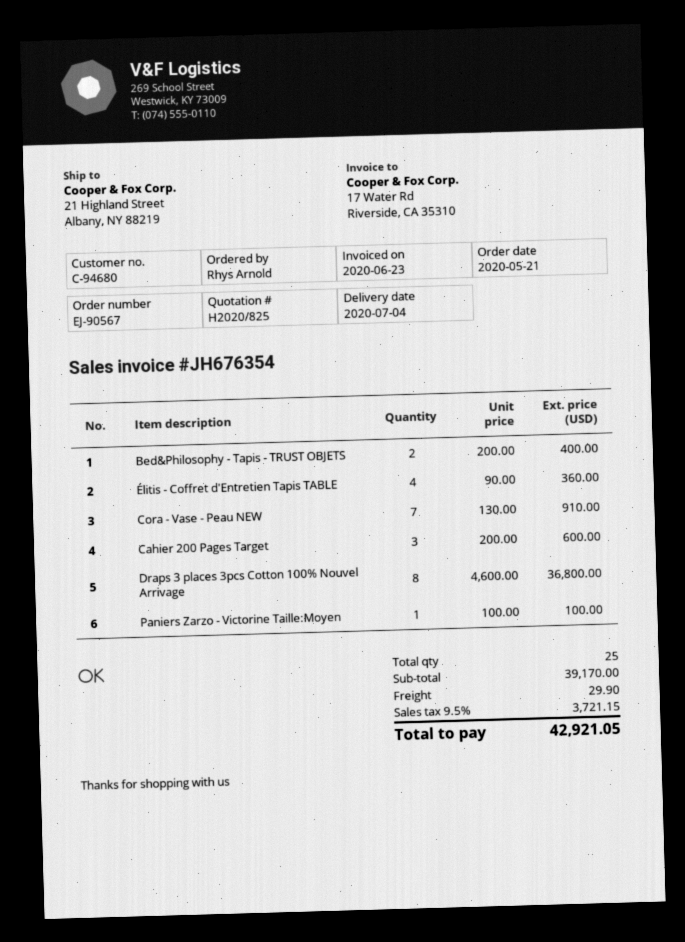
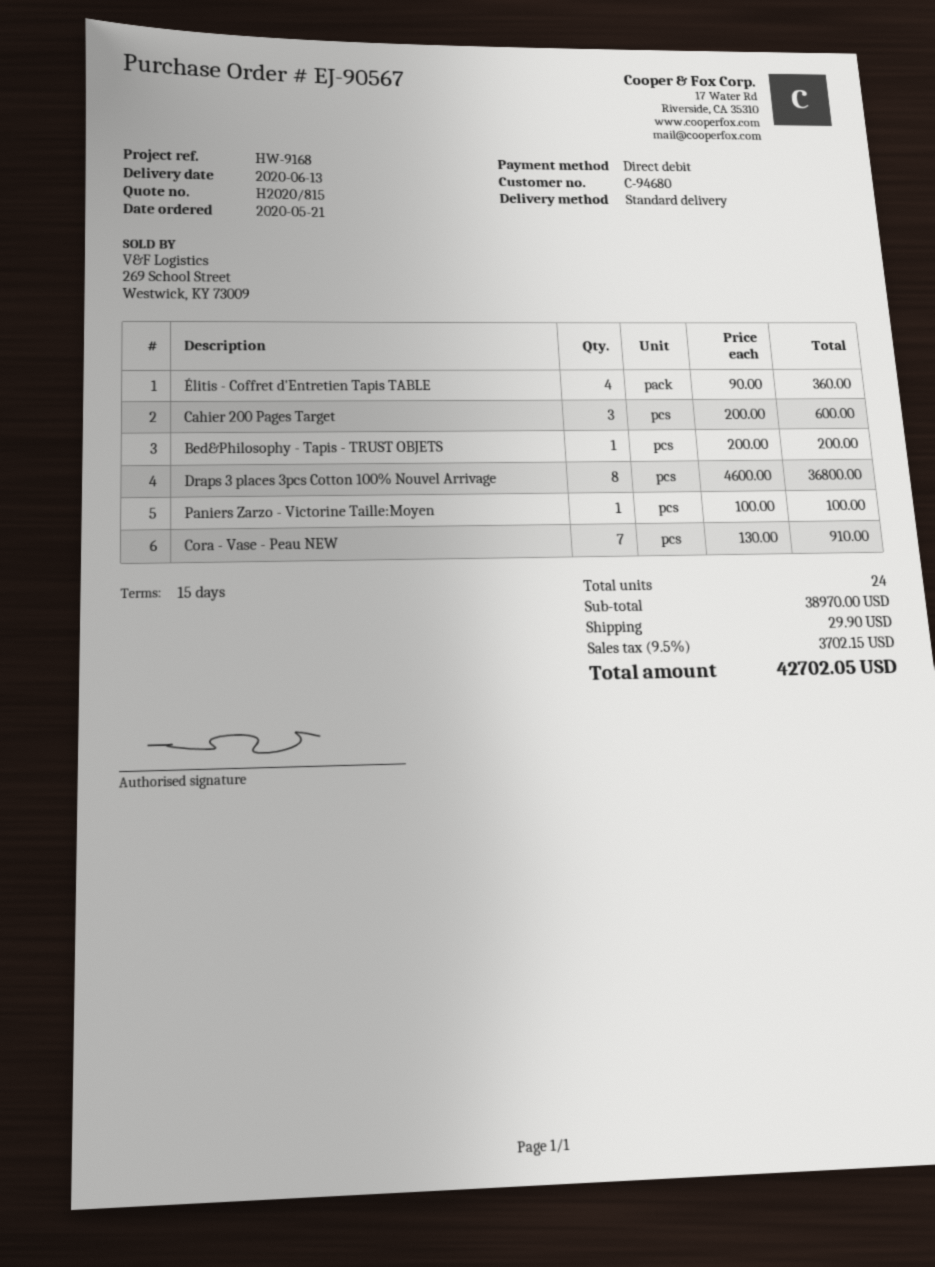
quote number: H2020/825 -> H2020/815
delivery date: 2020-07-04 -> 2020-06-13
Bed&Philosophy - Tapis - TRUST OBJETS: 2 x 200.00 = 400.00 -> 1 x 200.00 = 200.00
total quantity: 25 -> 24
subtotal: 39170.00 -> 38970.00
tax: 9.5% = 3721.15 -> 9.5% = 3702.15
total: 42921.05 -> 42702.05

